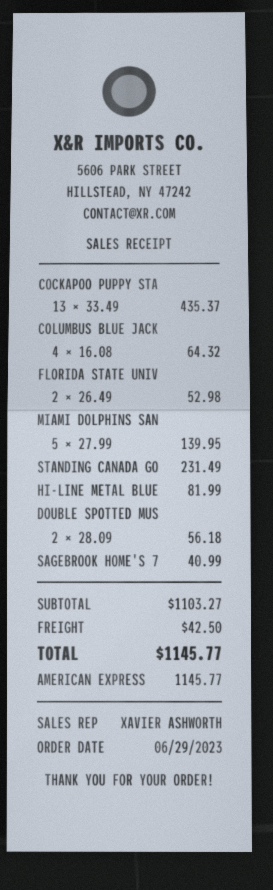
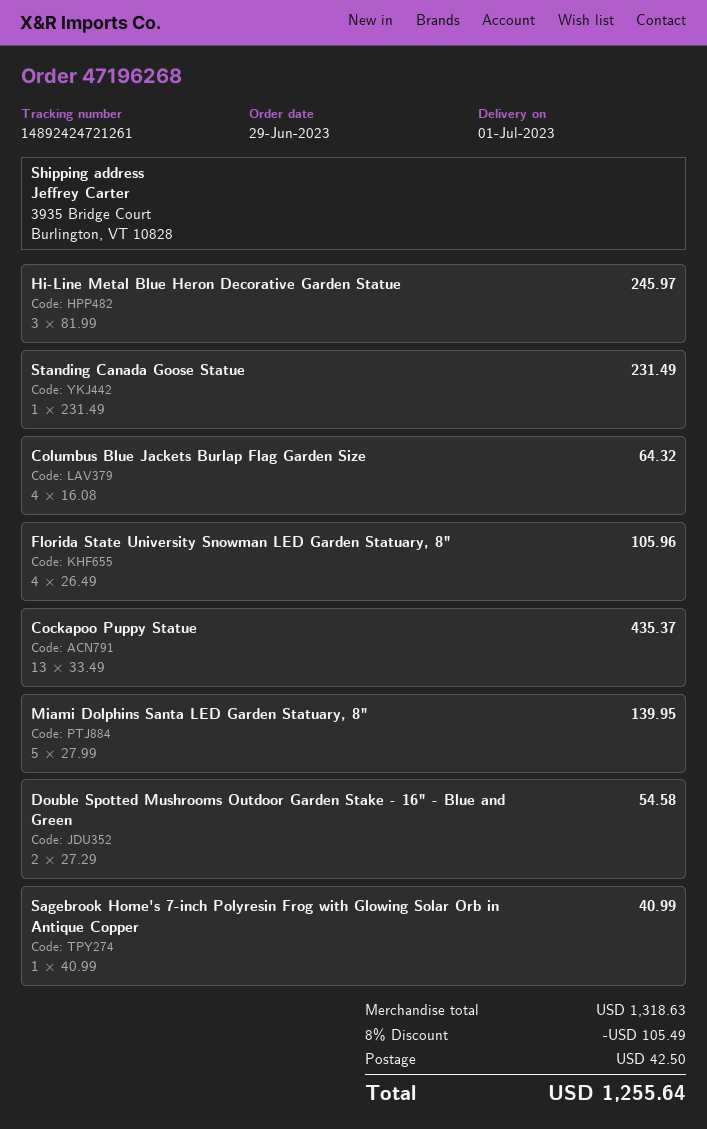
FLORIDA STATE UNIV: 2 x 26.49 = 52.98 -> 4 x 26.49 = 105.96
HI-LINE METAL BLUE: 1 x 81.99 = 81.99 -> 3 x 81.99 = 245.97
DOUBLE SPOTTED MUS: 2 x 28.09 = 56.18 -> 2 x 27.29 = 54.58
subtotal: 1103.27 -> 1318.63
discount: none -> 8% = 105.49
total: 1145.77 -> 1255.64

